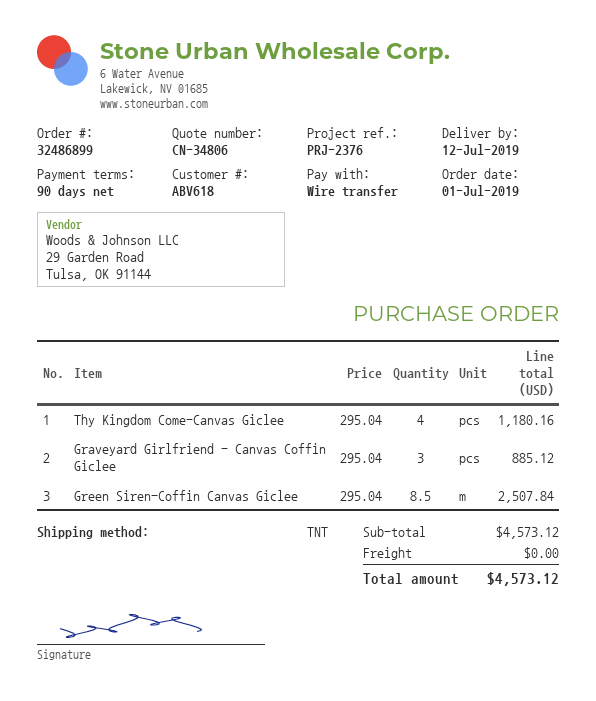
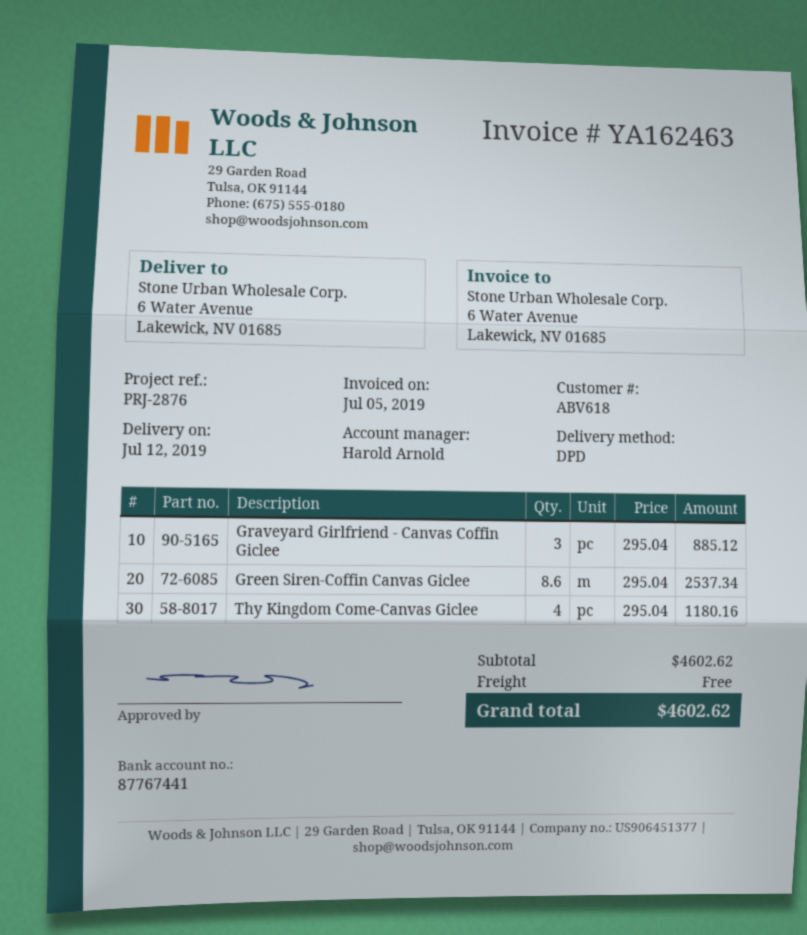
reference: PRJ-2376 -> PRJ-2876
shipping method: TNT -> DPD
Green Siren-Coffin Canvas Giclee: 8.5 x 295.04 = 2507.84 -> 8.6 x 295.04 = 2537.34
subtotal: 4573.12 -> 4602.62
total: 4573.12 -> 4602.62

